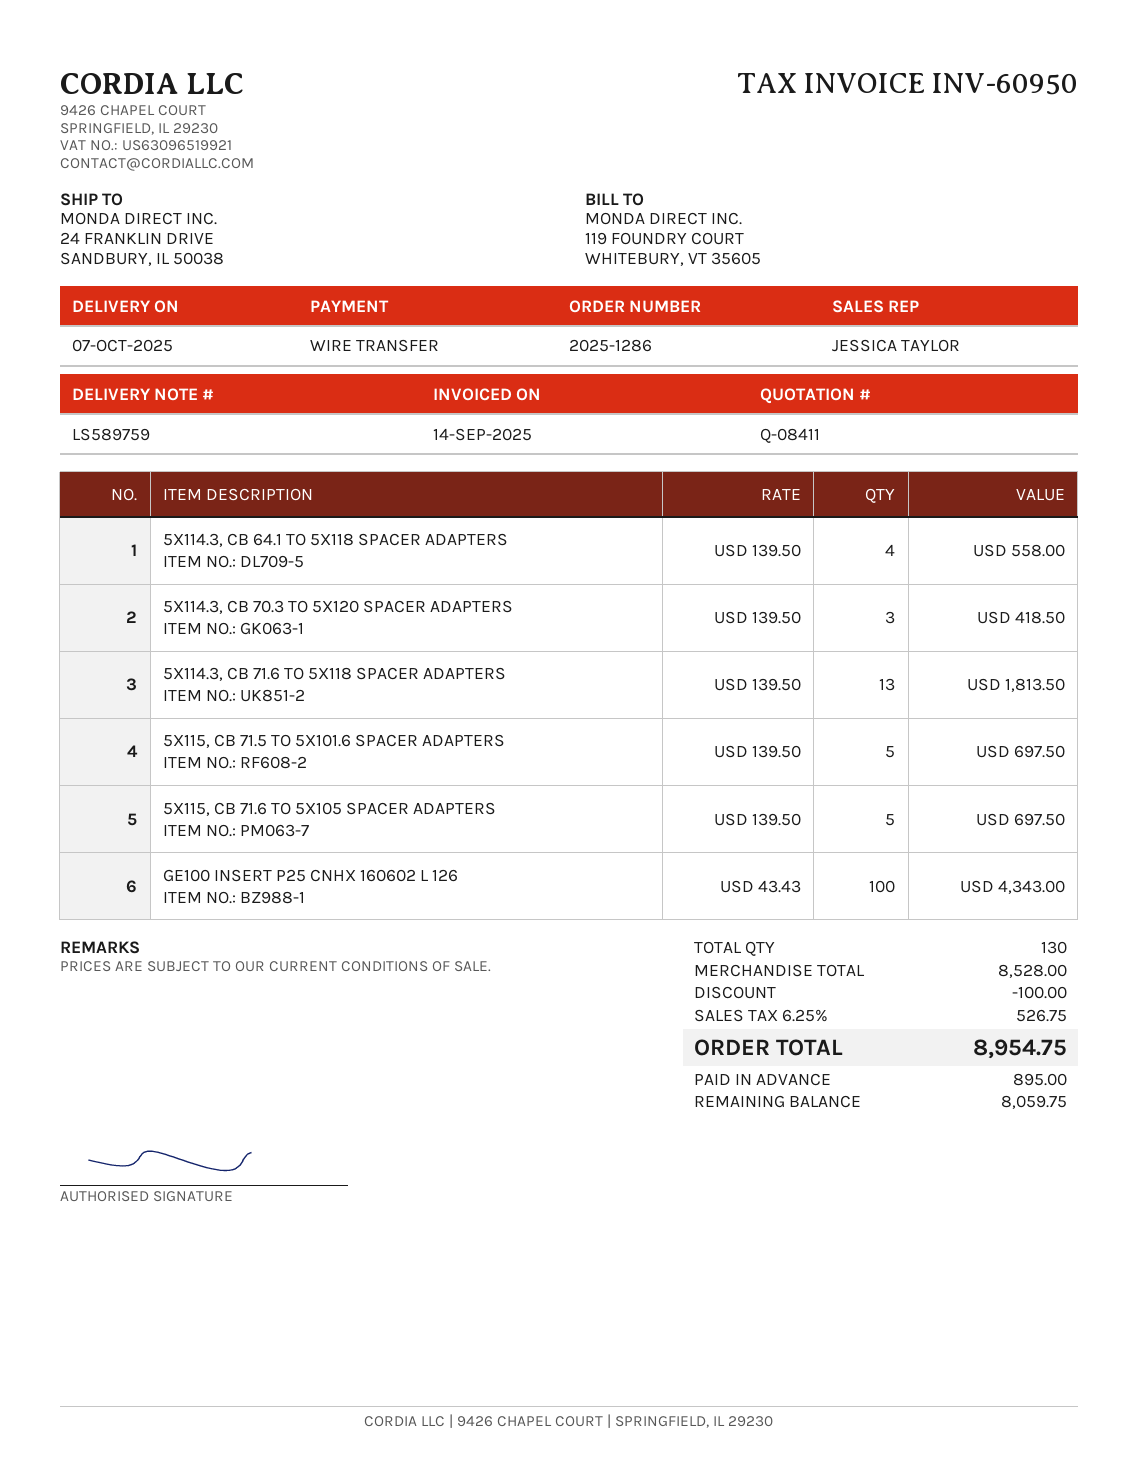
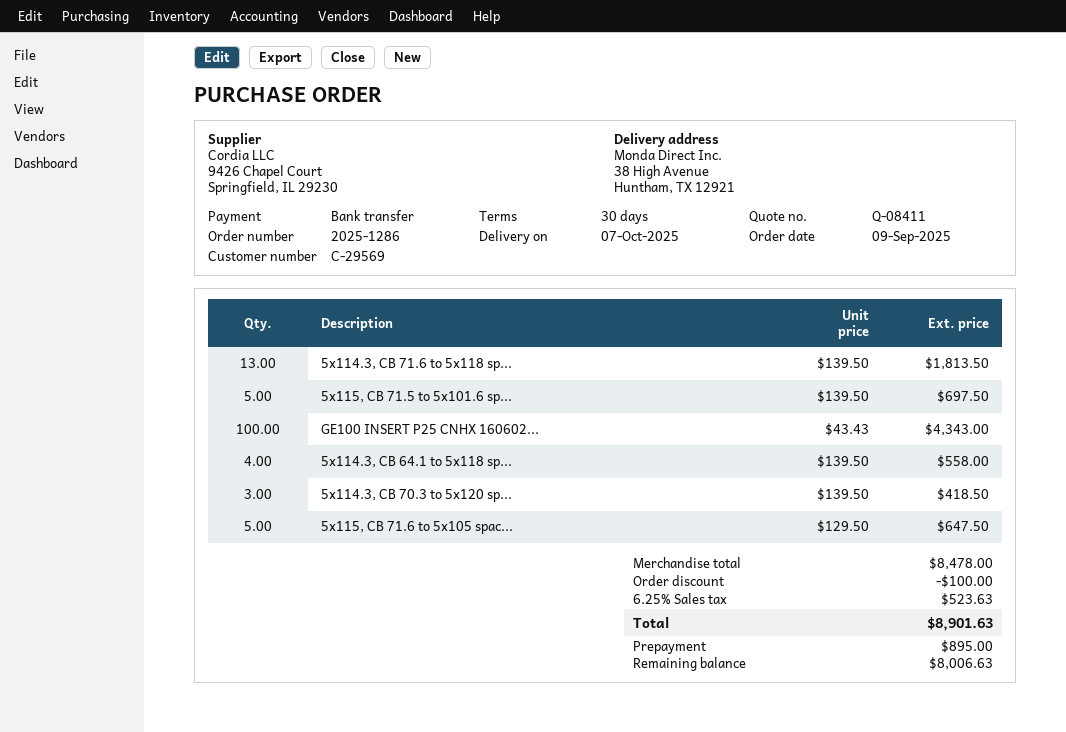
ship to: 24 FRANKLIN DRIVE, SANDBURY, IL 50038 -> 38 High Avenue, Huntham, TX 12921
5X115, CB 71.6 TO 5X105 SPACER ADAPTERS: 5 x 139.50 = 697.50 -> 5 x 129.50 = 647.50
subtotal: 8528.00 -> 8478.00
tax: 6.25% = 526.75 -> 6.25% = 523.63
total: 8954.75 -> 8901.63
balance: 8059.75 -> 8006.63

